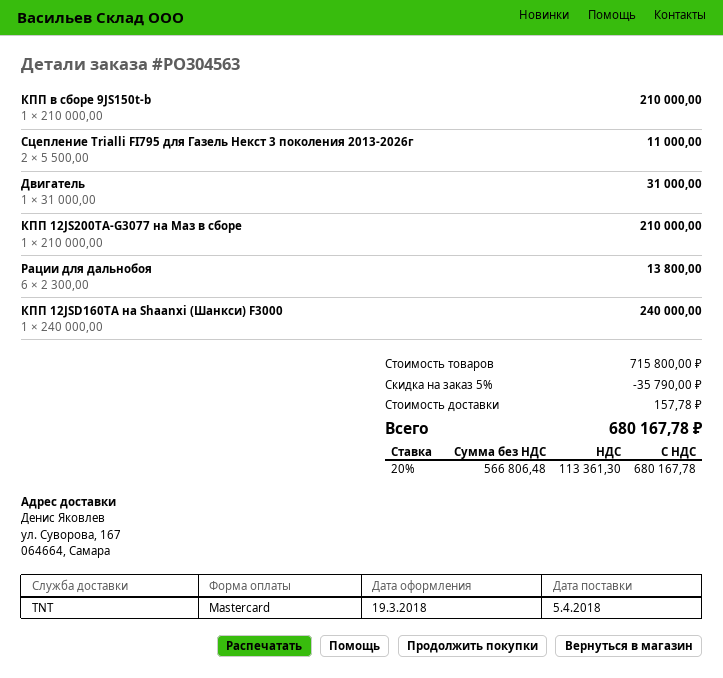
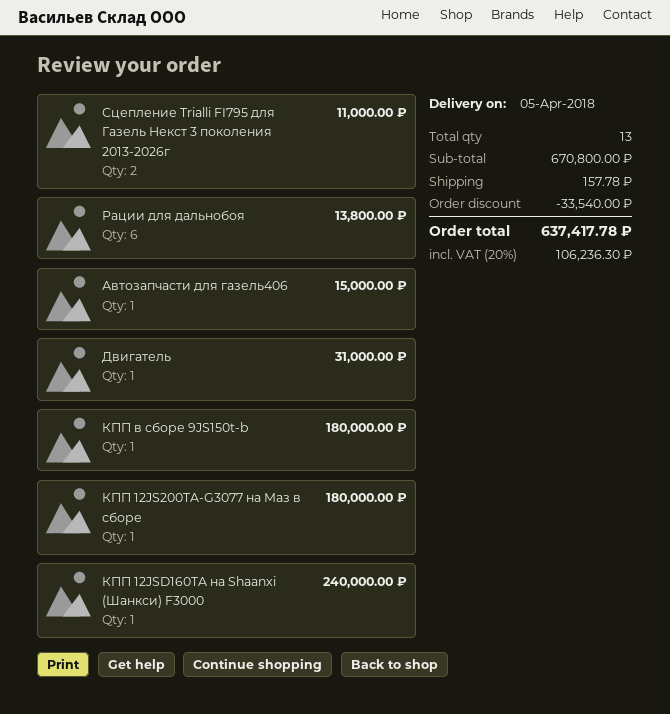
КПП в сборе 9JS150t-b: 1 for 210000.00 -> 1 for 180000.00
КПП 12JS200TA-G3077 на Маз в сборе: 1 for 210000.00 -> 1 for 180000.00
Автозапчасти для газель406: none -> 1 for 15000.00
subtotal: 715800.00 -> 670800.00
discount: 35790.00 -> 33540.00
tax: 20% = 113361.30 -> 20% = 106236.30
total: 680167.78 -> 637417.78

